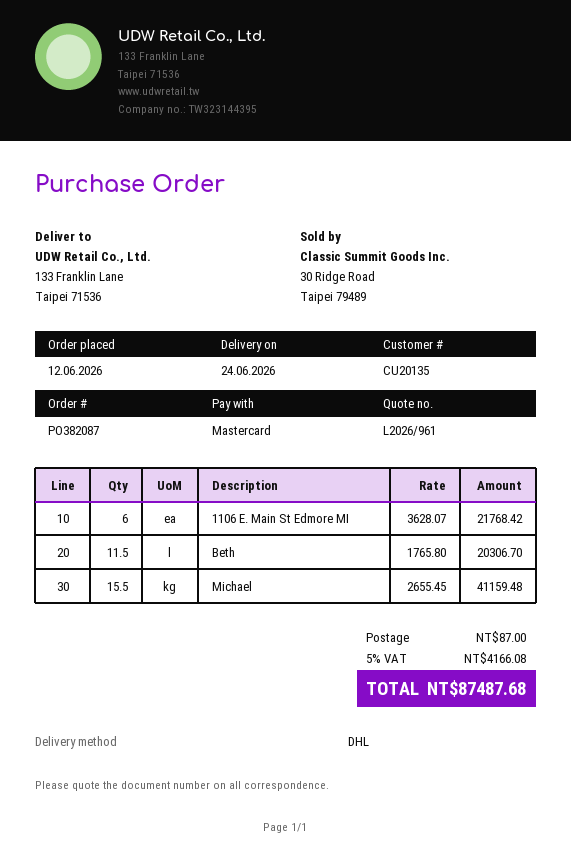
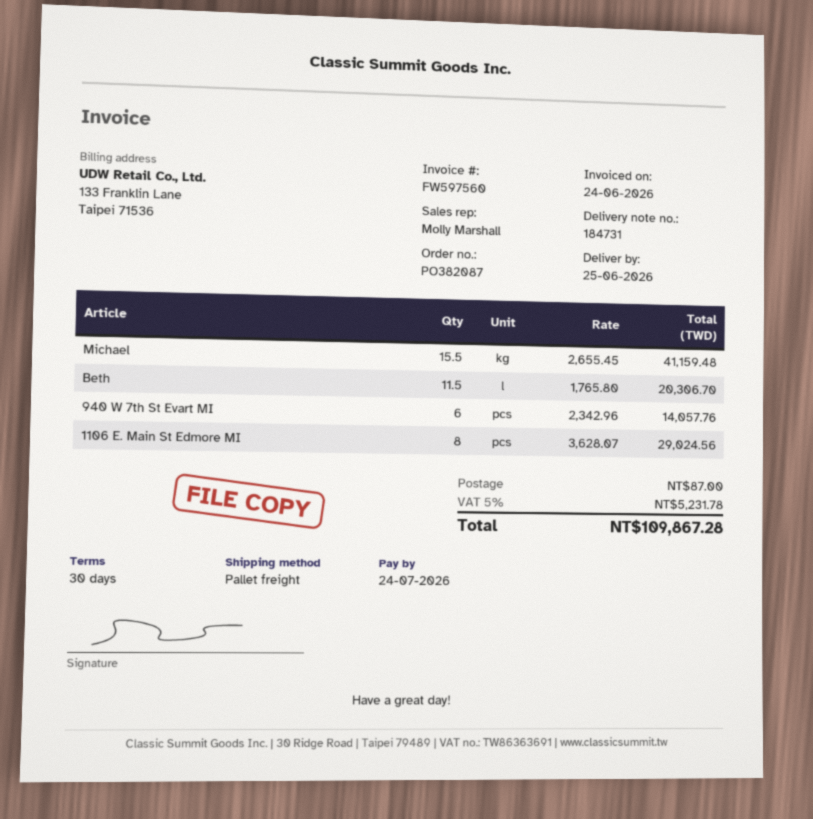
delivery date: 2026-06-24 -> 2026-06-25
shipping method: DHL -> pallet freight
1106 E. Main St Edmore MI: 6 x 3628.07 = 21768.42 -> 8 x 3628.07 = 29024.56
940 W 7th St Evart MI: none -> 6 x 2342.96 = 14057.76
tax: 5% = 4166.08 -> 5% = 5231.78
total: 87487.68 -> 109867.28

